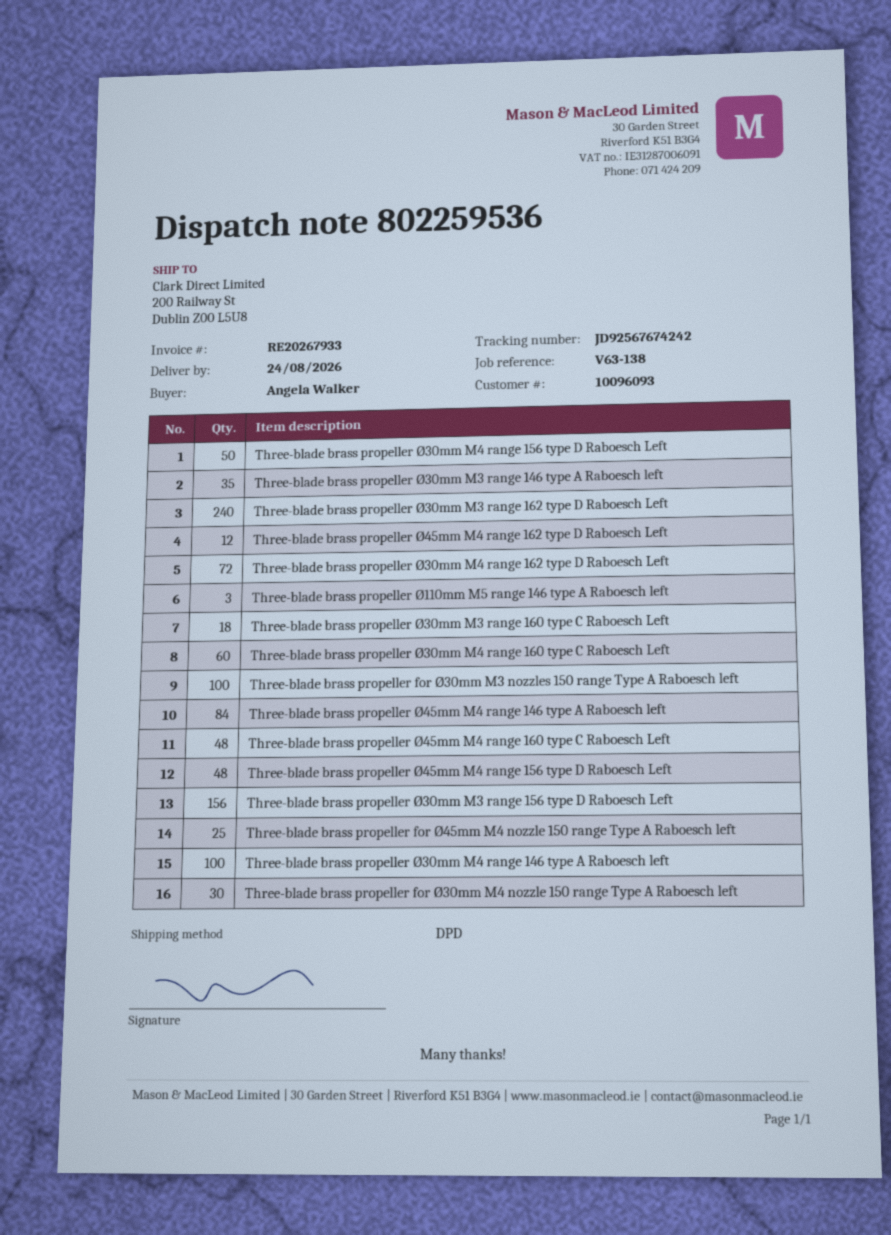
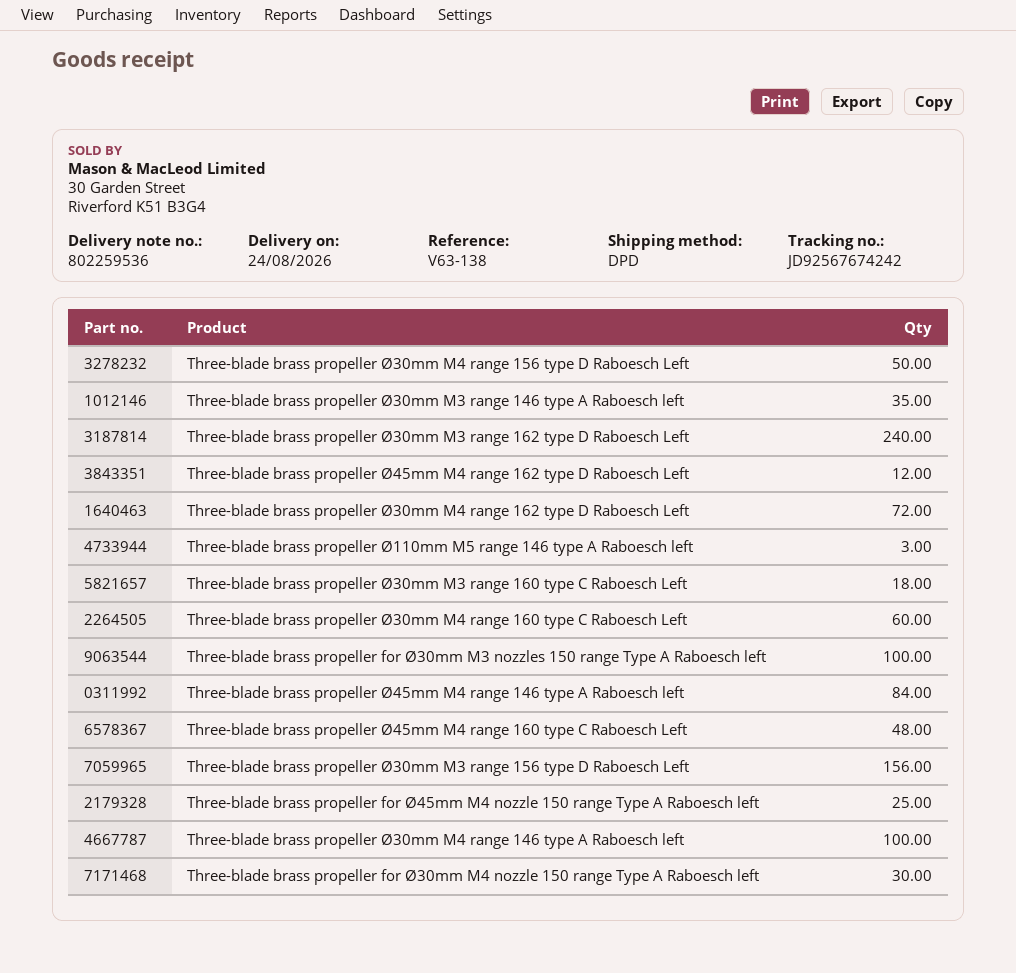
Three-blade brass propeller Ø45mm M4 range 156 type D Raboesch Left: 48 -> none

